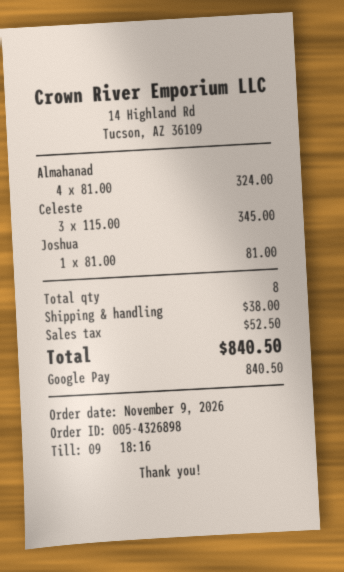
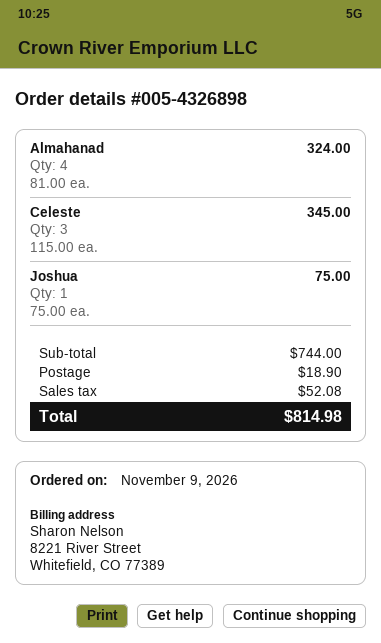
Joshua: 1 x 81.00 = 81.00 -> 1 x 75.00 = 75.00
shipping: 38.00 -> 18.90
tax: 52.50 -> 52.08
total: 840.50 -> 814.98

